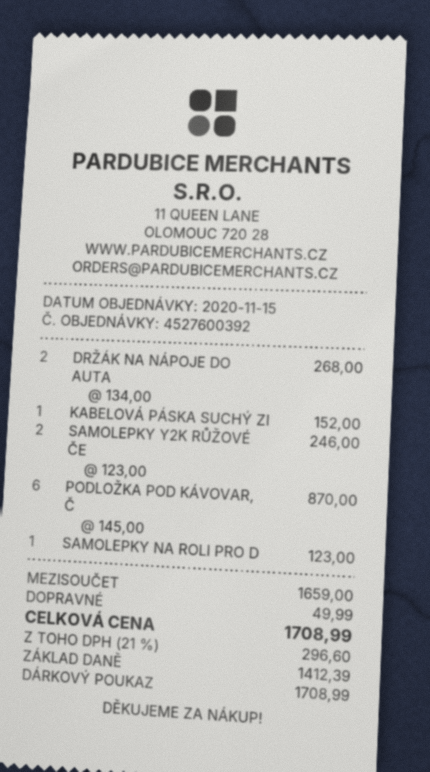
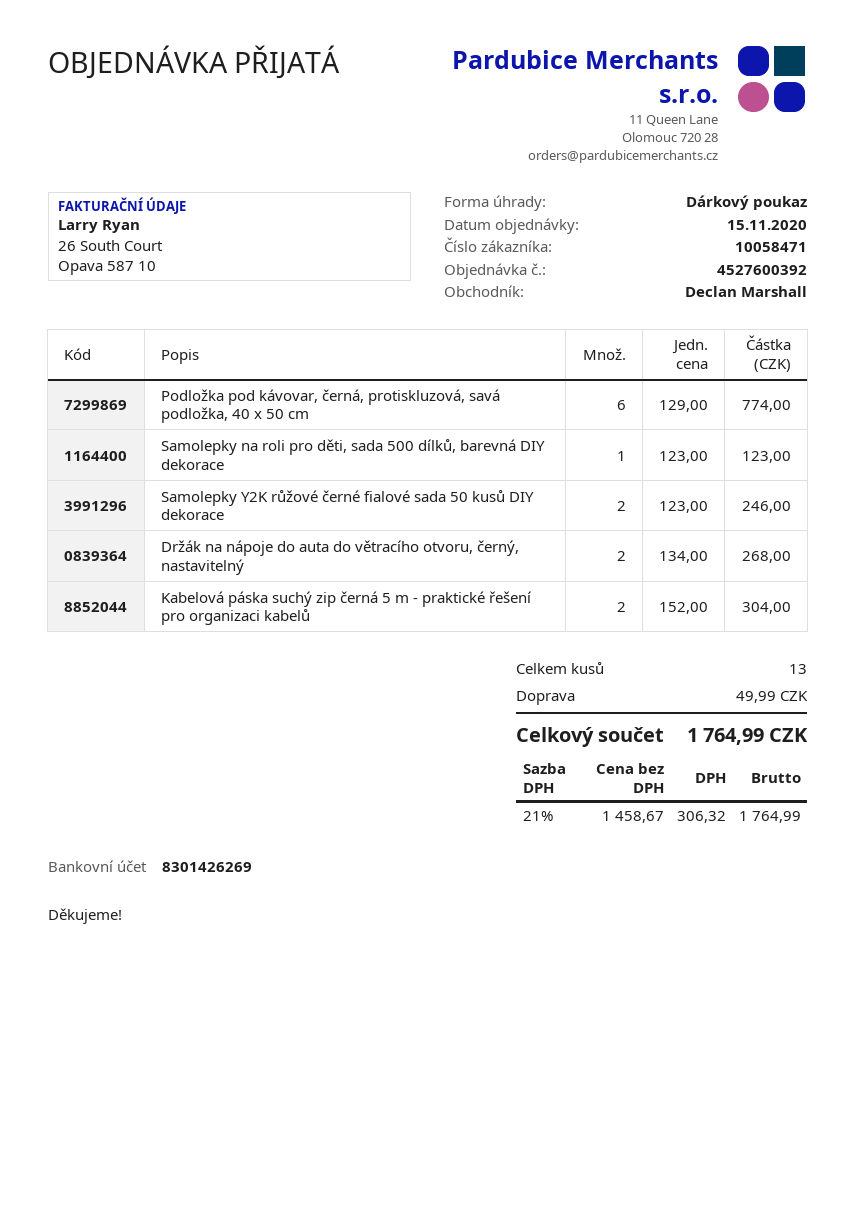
KABELOVÁ PÁSKA SUCHÝ ZI: 1 x 152.00 = 152.00 -> 2 x 152.00 = 304.00
PODLOŽKA POD KÁVOVAR, Č: 6 x 145.00 = 870.00 -> 6 x 129.00 = 774.00
net: 1412.39 -> 1458.67
tax: 21% = 296.60 -> 21% = 306.32
total: 1708.99 -> 1764.99

